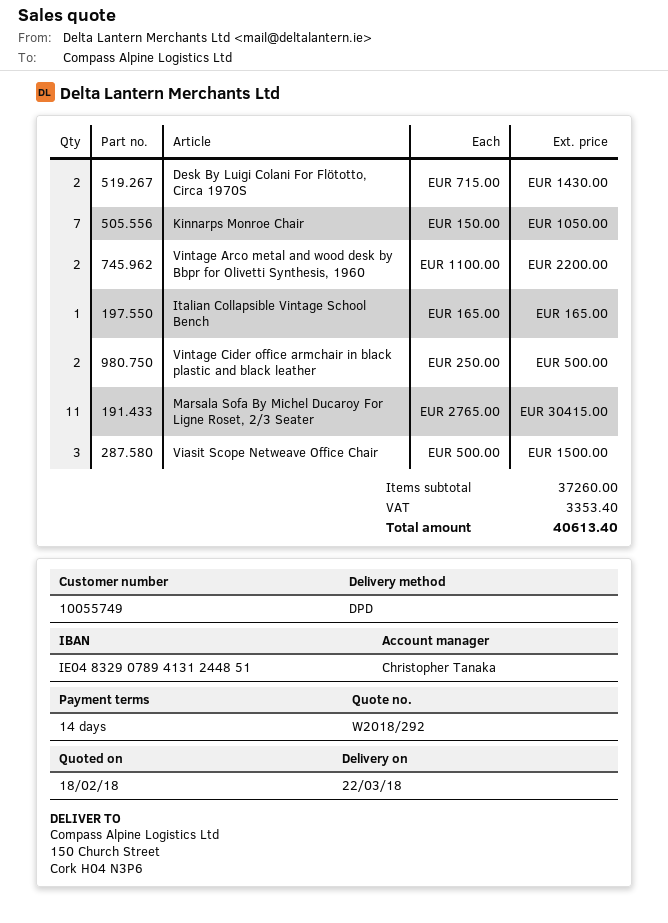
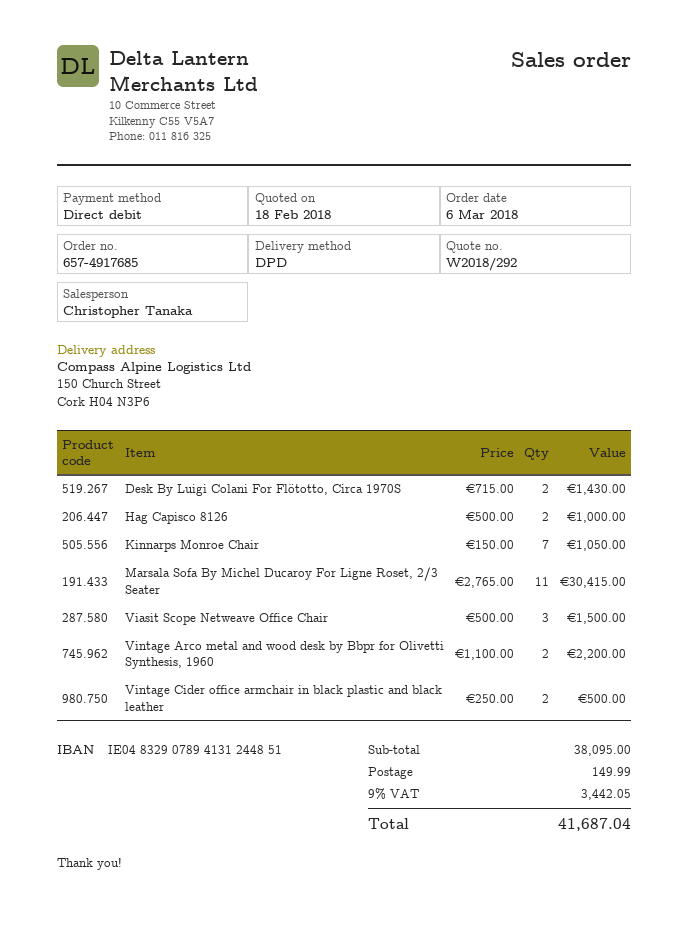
Italian Collapsible Vintage School Bench: 1 x 165.00 = 165.00 -> none
Hag Capisco 8126: none -> 2 x 500.00 = 1000.00
subtotal: 37260.00 -> 38095.00
shipping: none -> 149.99
tax: 3353.40 -> 3442.05
total: 40613.40 -> 41687.04

